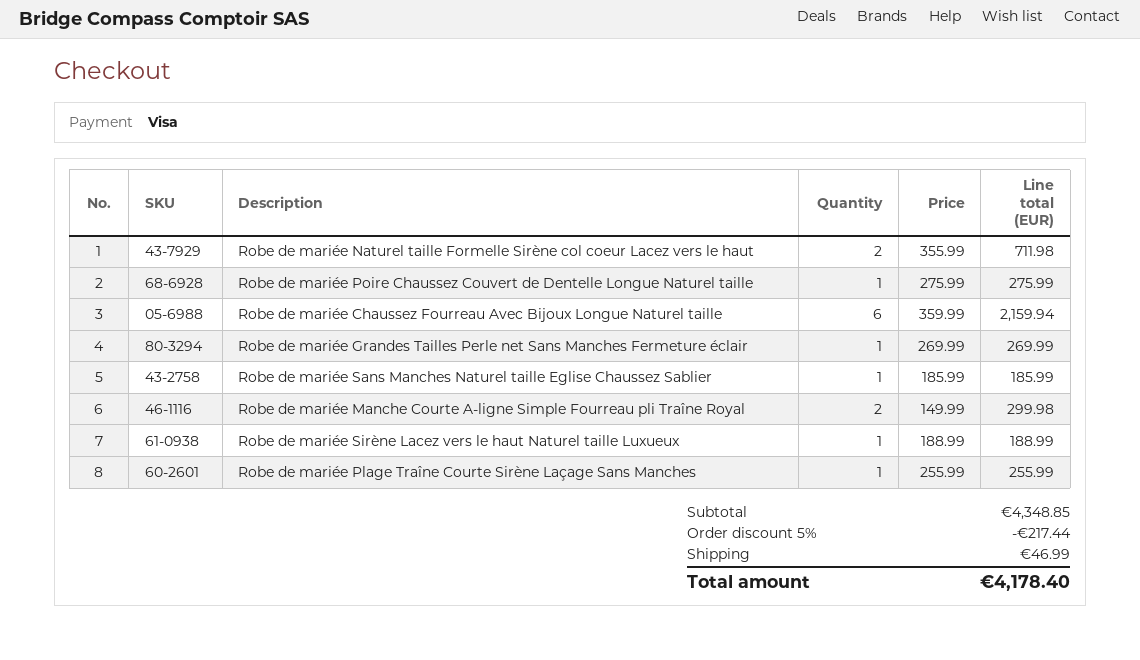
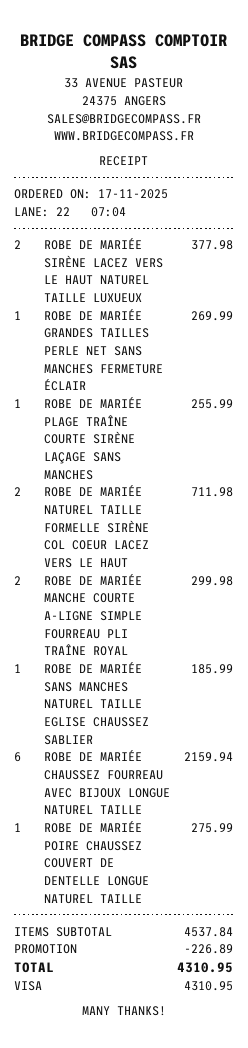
Robe de mariée Sirène Lacez vers le haut Naturel taille Luxueux: 1 for 188.99 -> 2 for 377.98
subtotal: 4348.85 -> 4537.84
discount: 217.44 -> 226.89
shipping: 46.99 -> none
total: 4178.40 -> 4310.95

